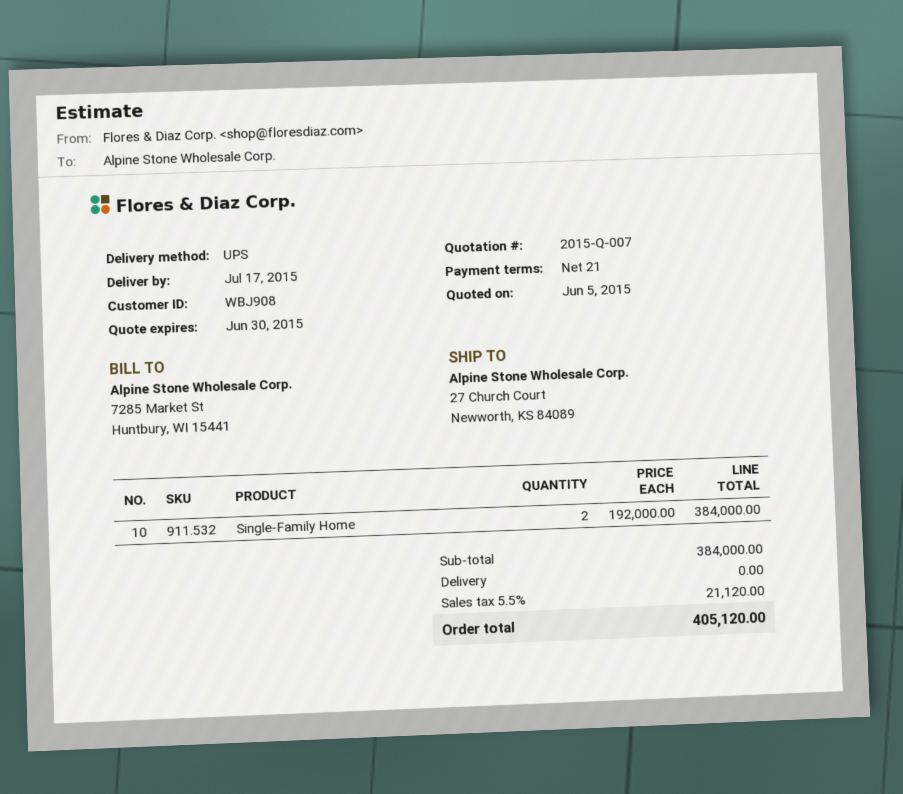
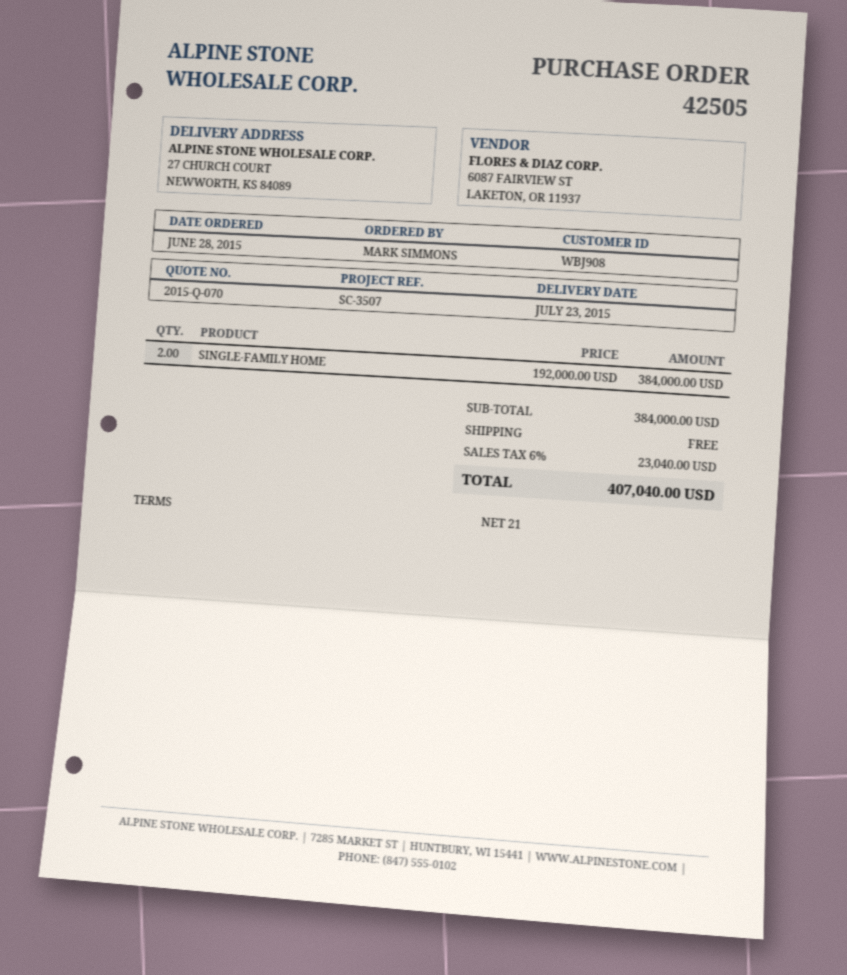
quote number: 2015-Q-007 -> 2015-Q-070
delivery date: 2015-07-17 -> 2015-07-23
tax: 5.5% = 21120.00 -> 6% = 23040.00
total: 405120.00 -> 407040.00

